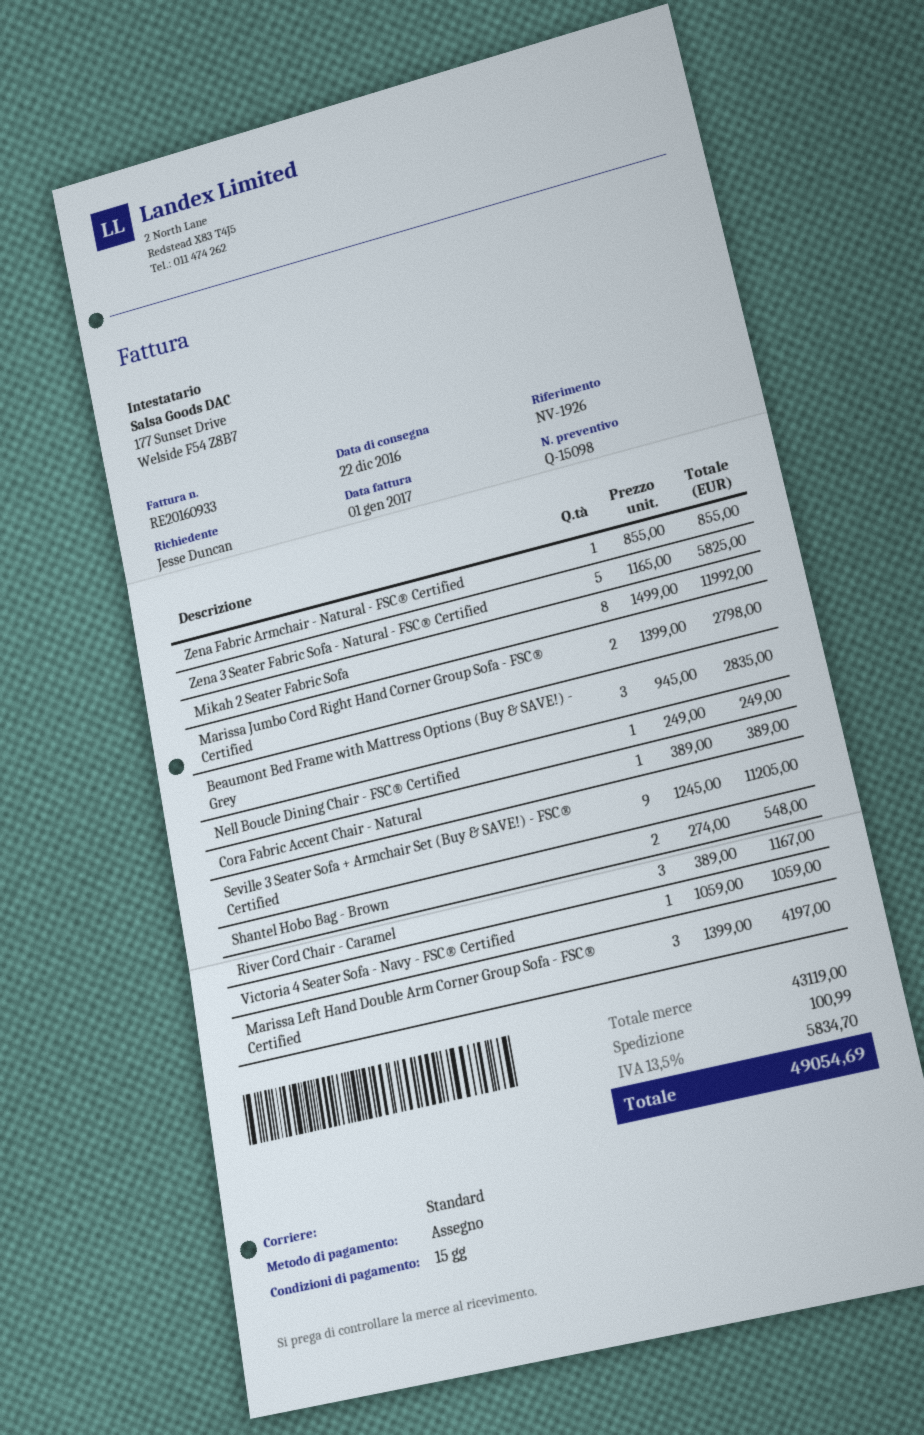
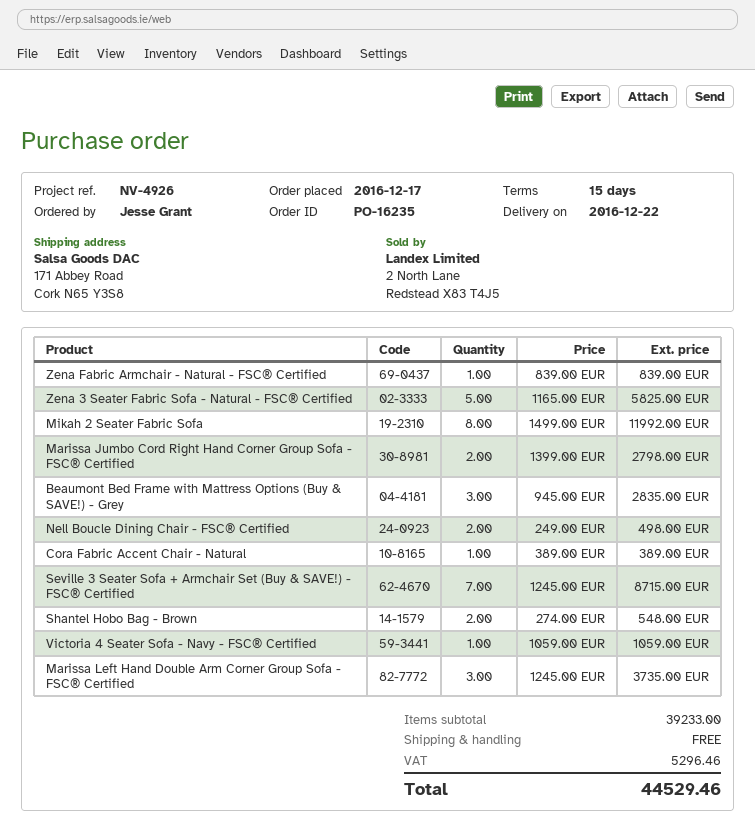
reference: NV-1926 -> NV-4926
ordered by: Jesse Duncan -> Jesse Grant
Zena Fabric Armchair - Natural - FSC® Certified: 1 x 855.00 = 855.00 -> 1 x 839.00 = 839.00
Nell Boucle Dining Chair - FSC® Certified: 1 x 249.00 = 249.00 -> 2 x 249.00 = 498.00
Seville 3 Seater Sofa + Armchair Set (Buy & SAVE!) - FSC® Certified: 9 x 1245.00 = 11205.00 -> 7 x 1245.00 = 8715.00
River Cord Chair - Caramel: 3 x 389.00 = 1167.00 -> none
Marissa Left Hand Double Arm Corner Group Sofa - FSC® Certified: 3 x 1399.00 = 4197.00 -> 3 x 1245.00 = 3735.00
subtotal: 43119.00 -> 39233.00
shipping: 100.99 -> 0.00
tax: 5834.70 -> 5296.46
total: 49054.69 -> 44529.46

